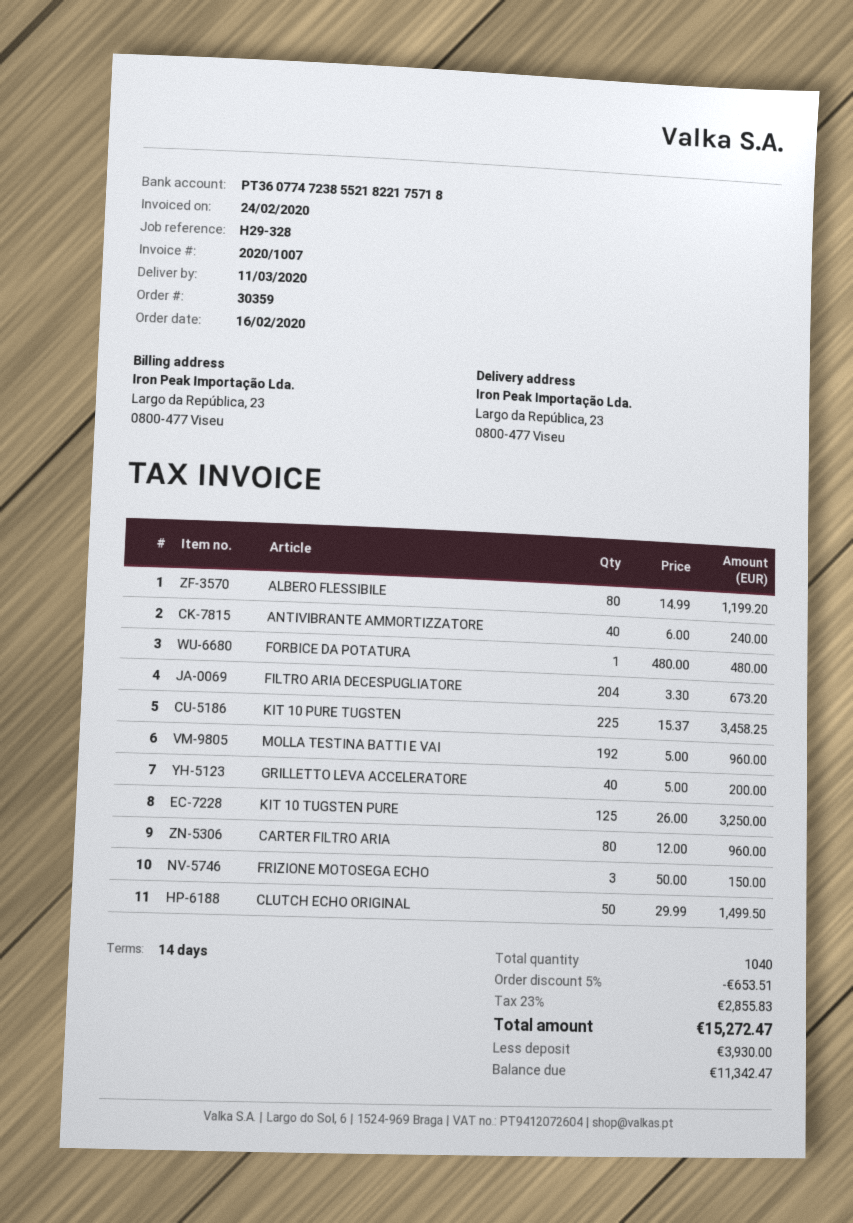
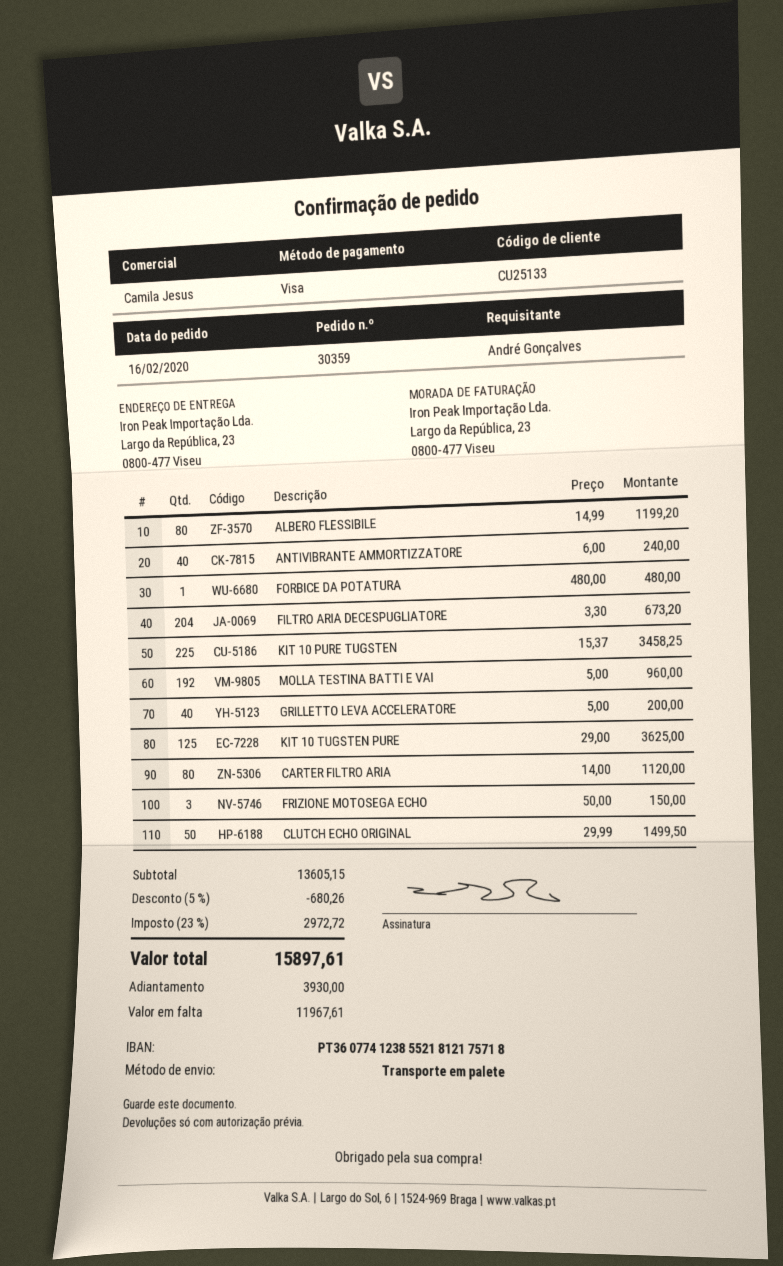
bank account: PT36077472385521822175718 -> PT36077412385521812175718
KIT 10 TUGSTEN PURE: 125 x 26.00 = 3250.00 -> 125 x 29.00 = 3625.00
CARTER FILTRO ARIA: 80 x 12.00 = 960.00 -> 80 x 14.00 = 1120.00
discount: 5% = 653.51 -> 5% = 680.26
tax: 23% = 2855.83 -> 23% = 2972.72
total: 15272.47 -> 15897.61
balance: 11342.47 -> 11967.61

